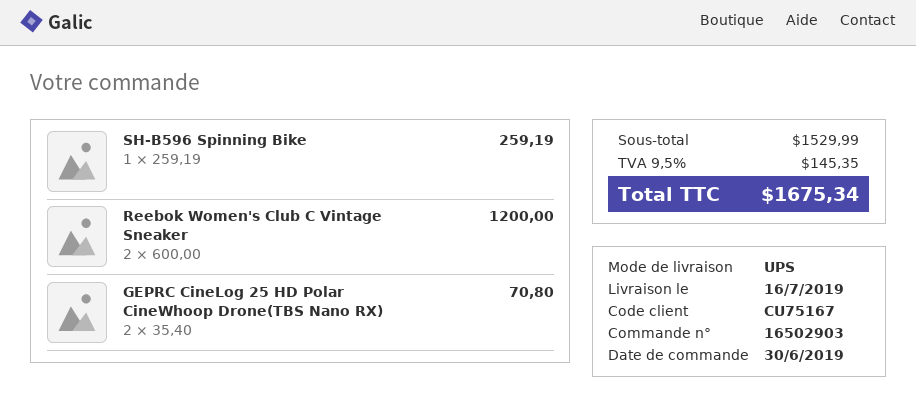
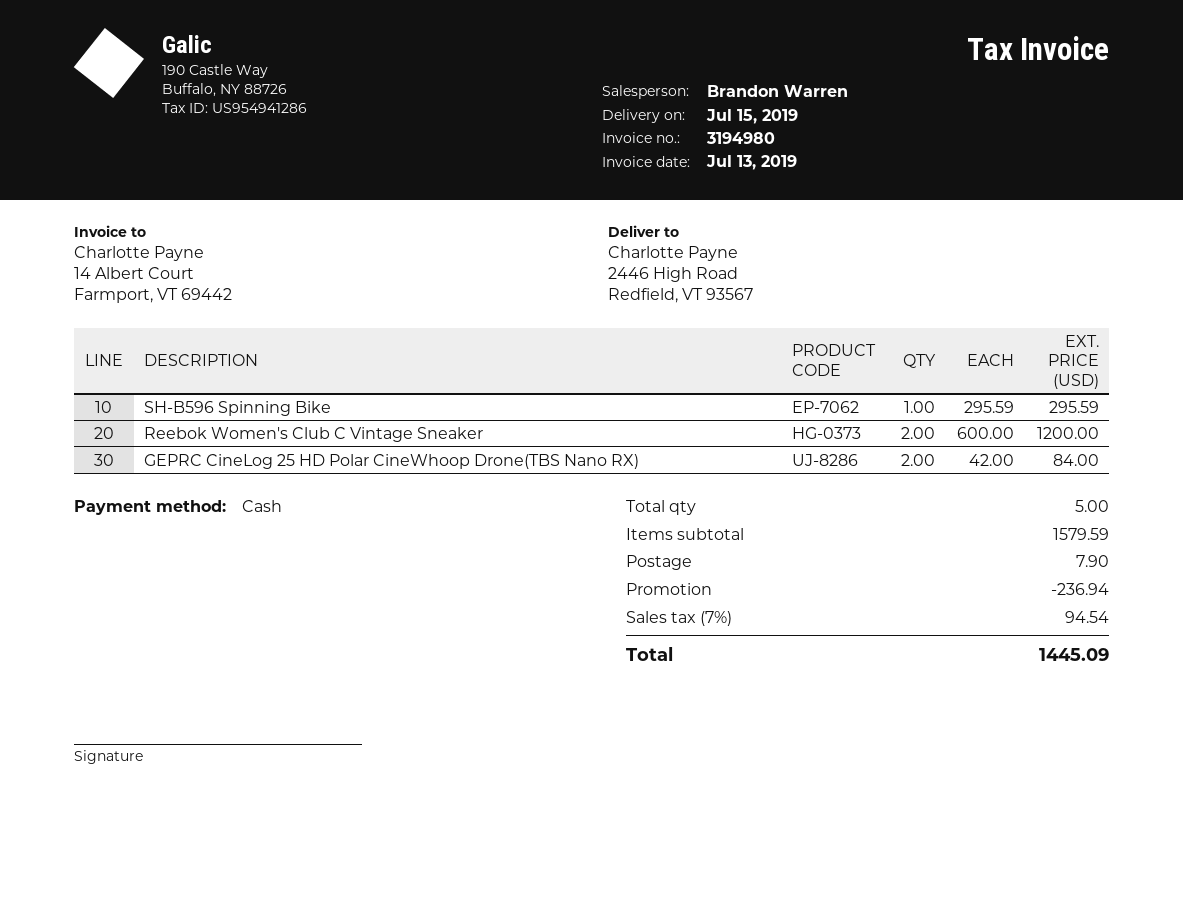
delivery date: 2019-07-16 -> 2019-07-15
SH-B596 Spinning Bike: 1 x 259.19 = 259.19 -> 1 x 295.59 = 295.59
GEPRC CineLog 25 HD Polar CineWhoop Drone(TBS Nano RX): 2 x 35.40 = 70.80 -> 2 x 42.00 = 84.00
subtotal: 1529.99 -> 1579.59
discount: none -> 236.94
shipping: none -> 7.90
tax: 9.5% = 145.35 -> 7% = 94.54
total: 1675.34 -> 1445.09

